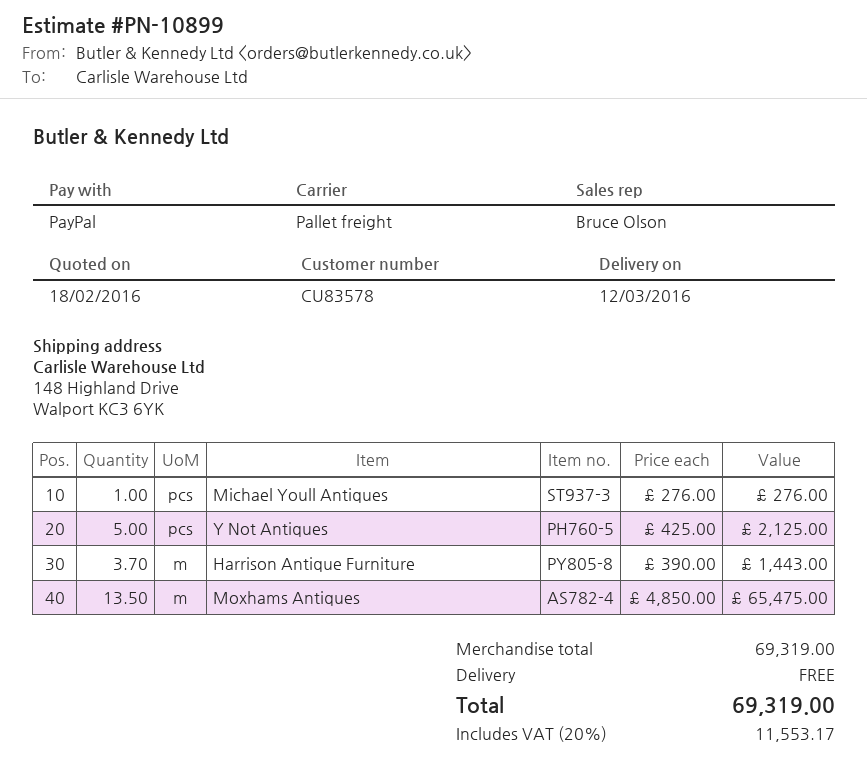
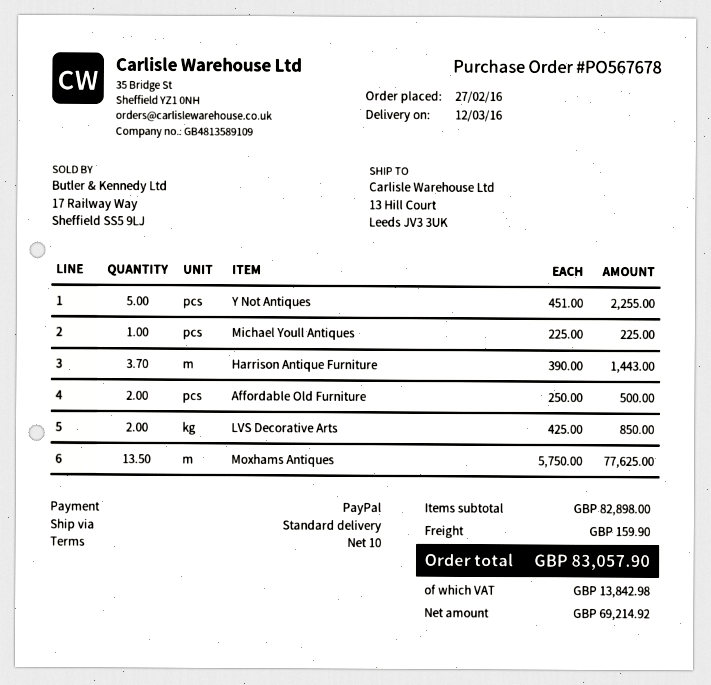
shipping method: pallet freight -> standard
ship to: 148 Highland Drive, Walport KC3 6YK -> 13 Hill Court, Leeds JV3 3UK
Michael Youll Antiques: 1 x 276.00 = 276.00 -> 1 x 225.00 = 225.00
Y Not Antiques: 5 x 425.00 = 2125.00 -> 5 x 451.00 = 2255.00
Moxhams Antiques: 13.5 x 4850.00 = 65475.00 -> 13.5 x 5750.00 = 77625.00
Affordable Old Furniture: none -> 2 x 250.00 = 500.00
LVS Decorative Arts: none -> 2 x 425.00 = 850.00
subtotal: 69319.00 -> 82898.00
shipping: 0.00 -> 159.90
tax: 11553.17 -> 13842.98
total: 69319.00 -> 83057.90

